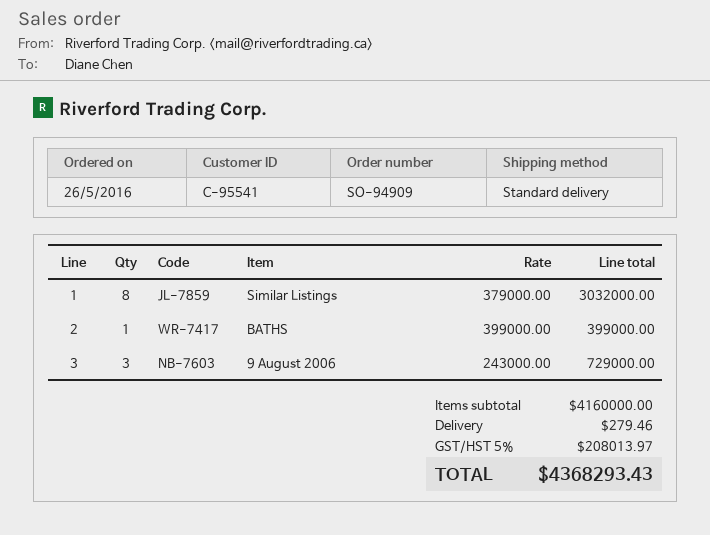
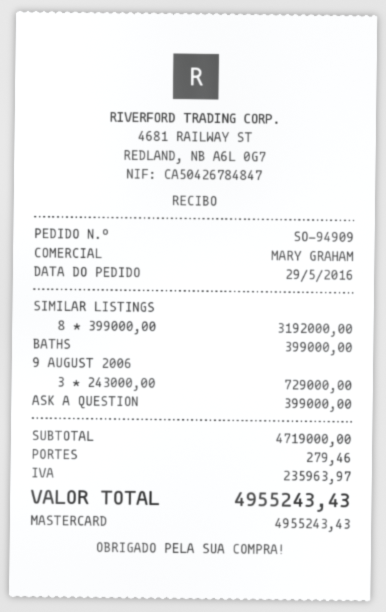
order date: 2016-05-26 -> 2016-05-29
Similar Listings: 8 x 379000.00 = 3032000.00 -> 8 x 399000.00 = 3192000.00
ASK A QUESTION: none -> 1 x 399000.00 = 399000.00
subtotal: 4160000.00 -> 4719000.00
tax: 208013.97 -> 235963.97
total: 4368293.43 -> 4955243.43

